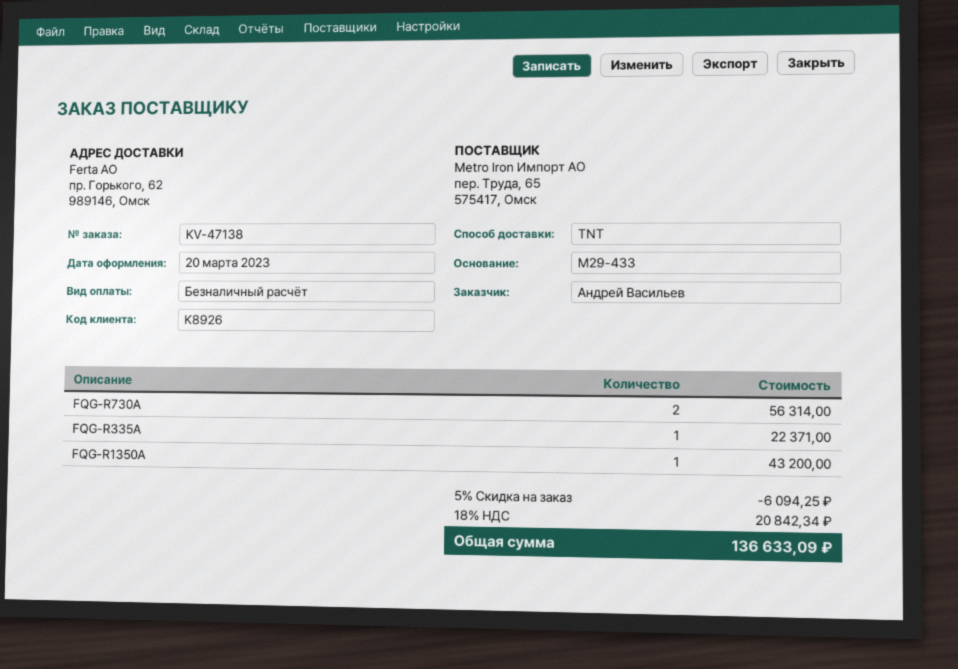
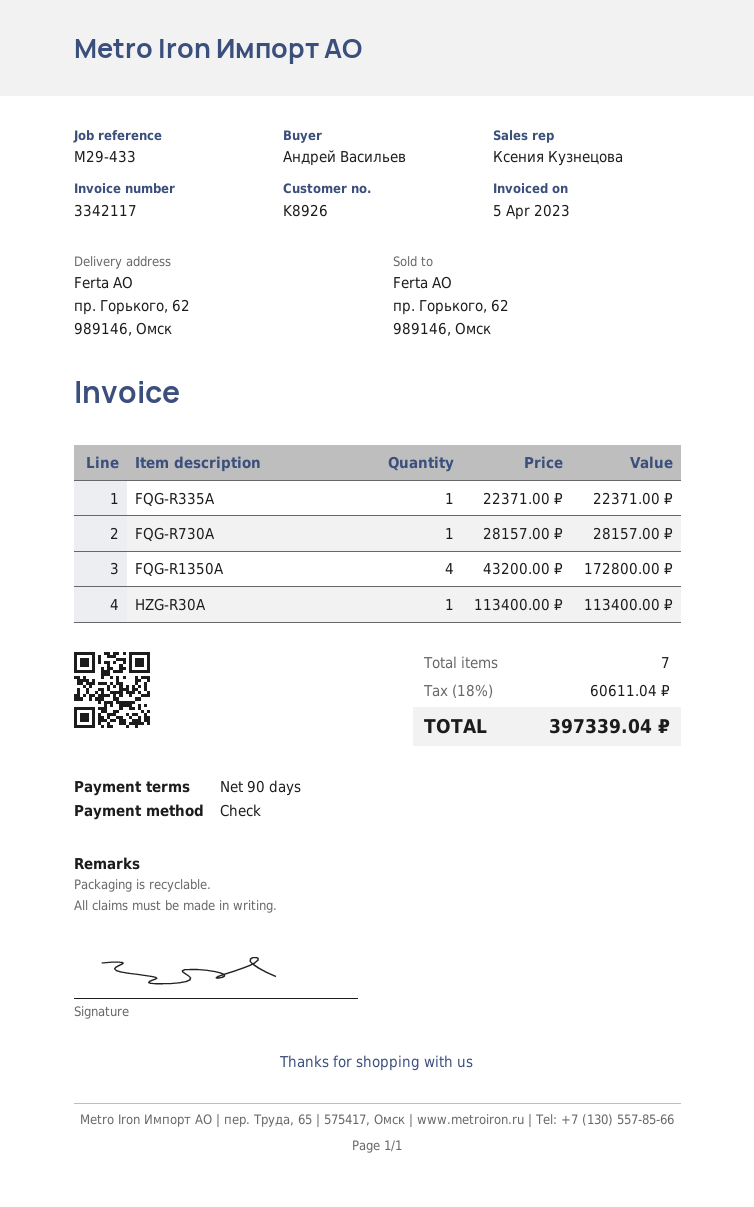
payment method: bank transfer -> cheque
FQG-R730A: 2 for 56314.00 -> 1 for 28157.00
FQG-R1350A: 1 for 43200.00 -> 4 for 172800.00
HZG-R30A: none -> 1 for 113400.00
discount: 5% = 6094.25 -> none
tax: 18% = 20842.34 -> 18% = 60611.04
total: 136633.09 -> 397339.04

